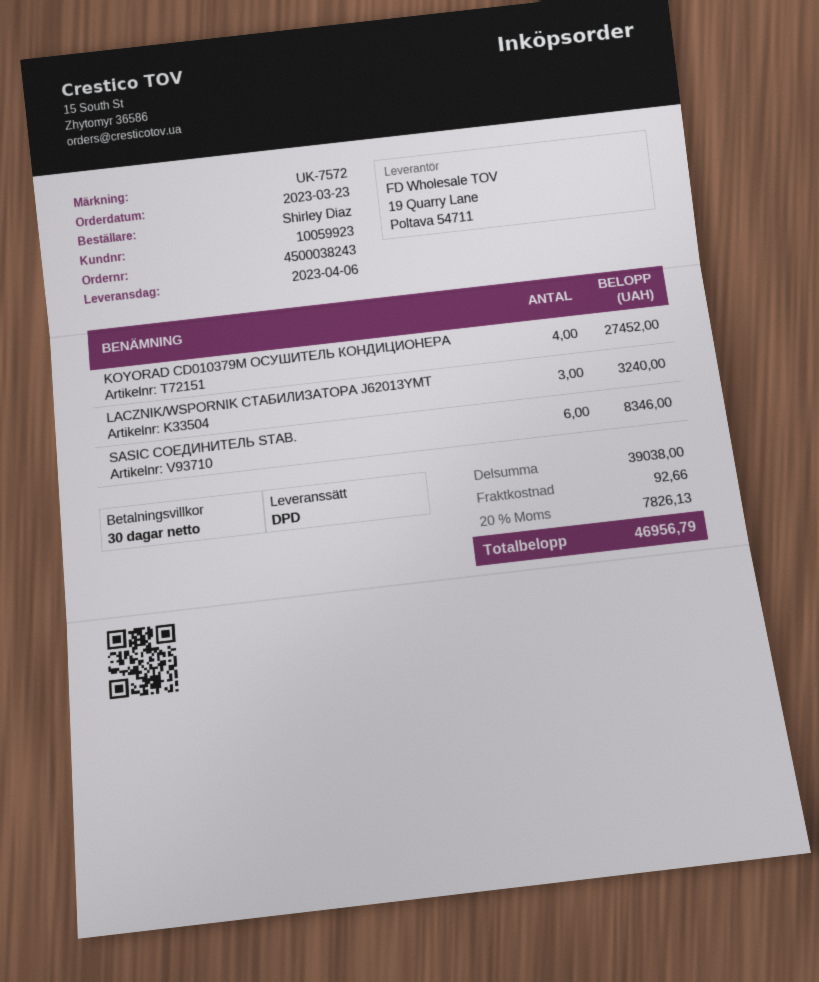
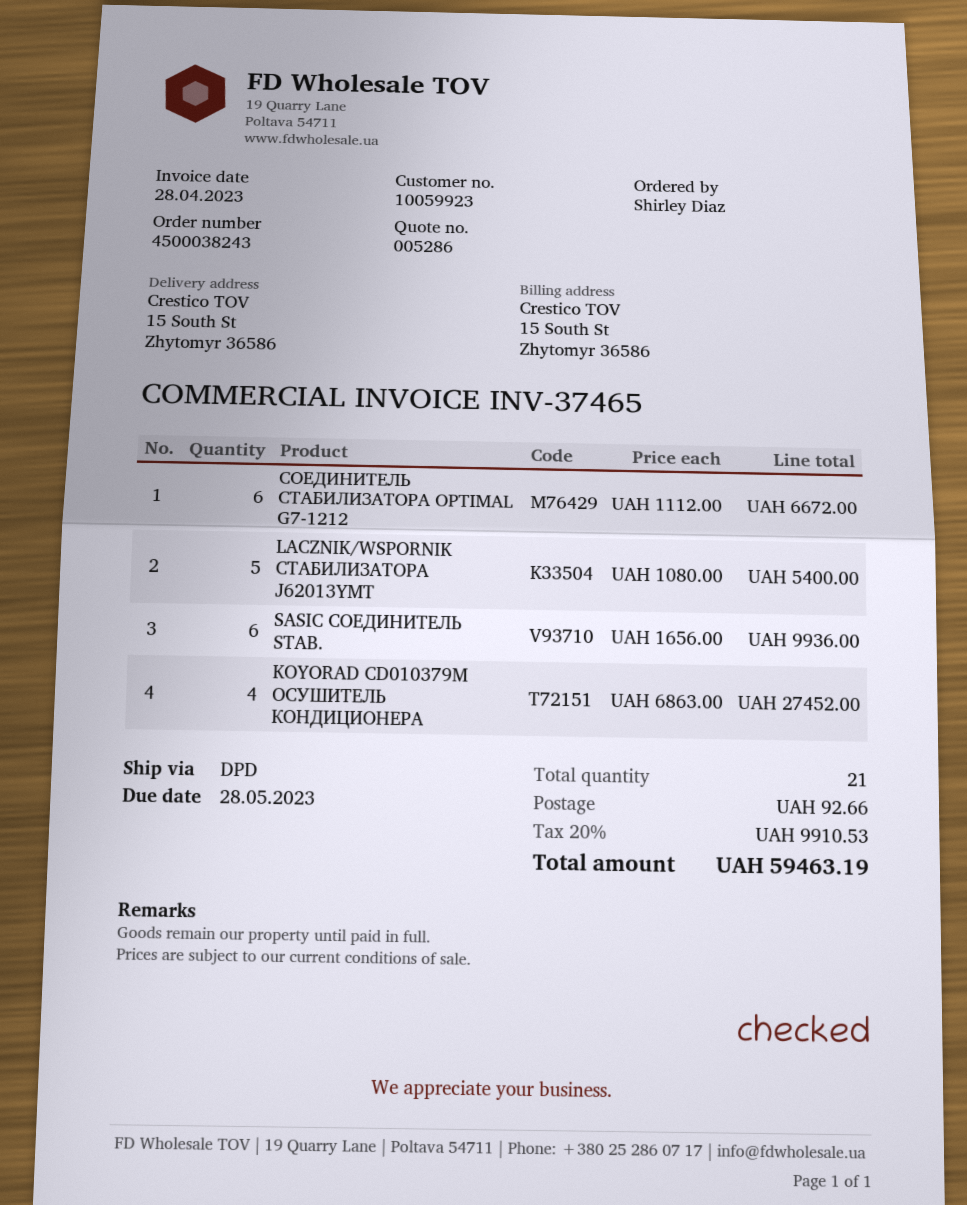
LACZNIK/WSPORNIK СТАБИЛИЗАТОРА J62013YMT: 3 for 3240.00 -> 5 for 5400.00
SASIC СОЕДИНИТЕЛЬ STAB.: 6 for 8346.00 -> 6 for 9936.00
СОЕДИНИТЕЛЬ СТАБИЛИЗАТОРА OPTIMAL G7-1212: none -> 6 for 6672.00
tax: 20% = 7826.13 -> 20% = 9910.53
total: 46956.79 -> 59463.19

